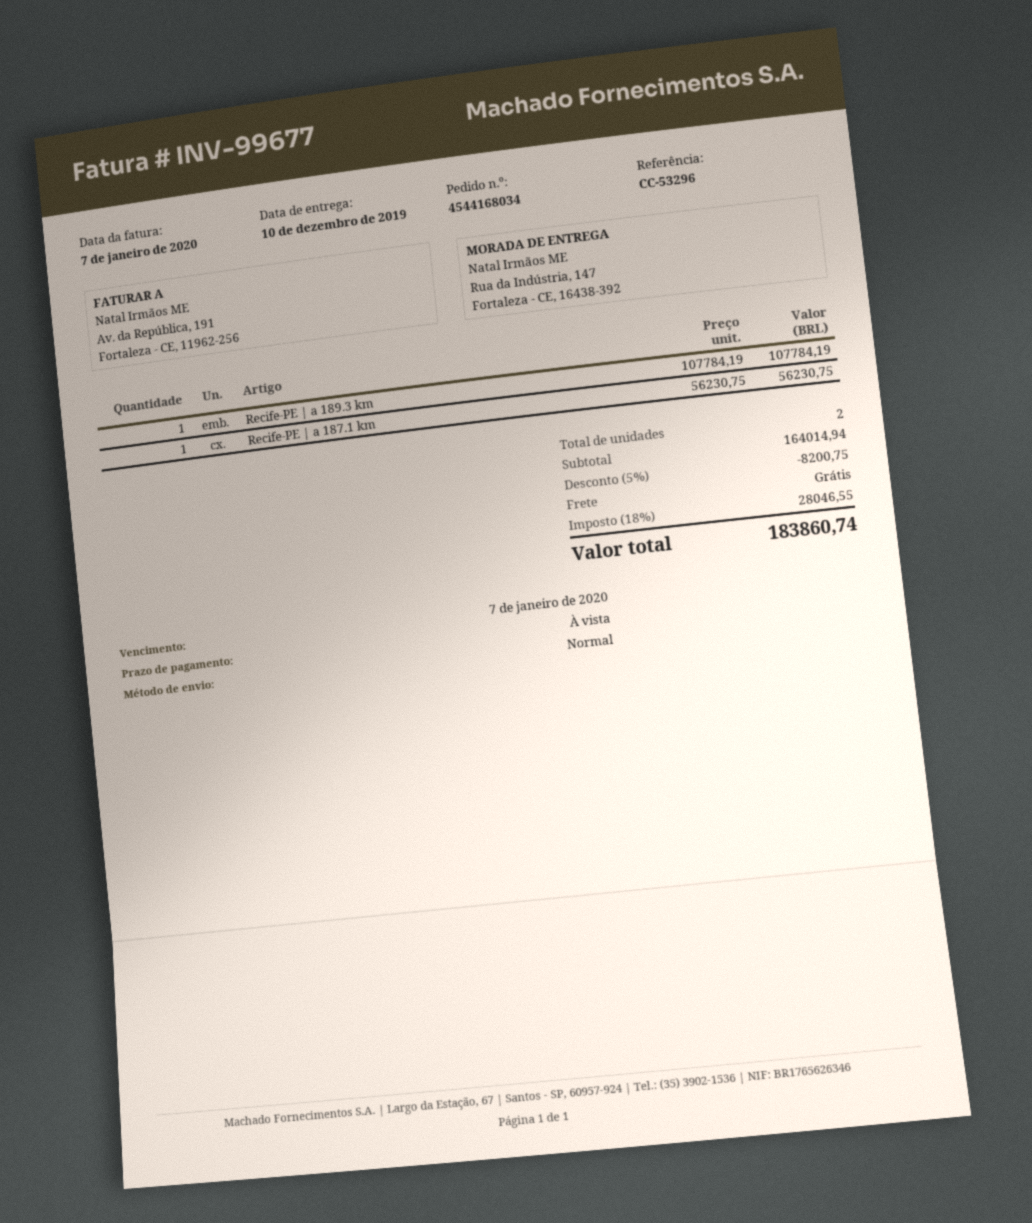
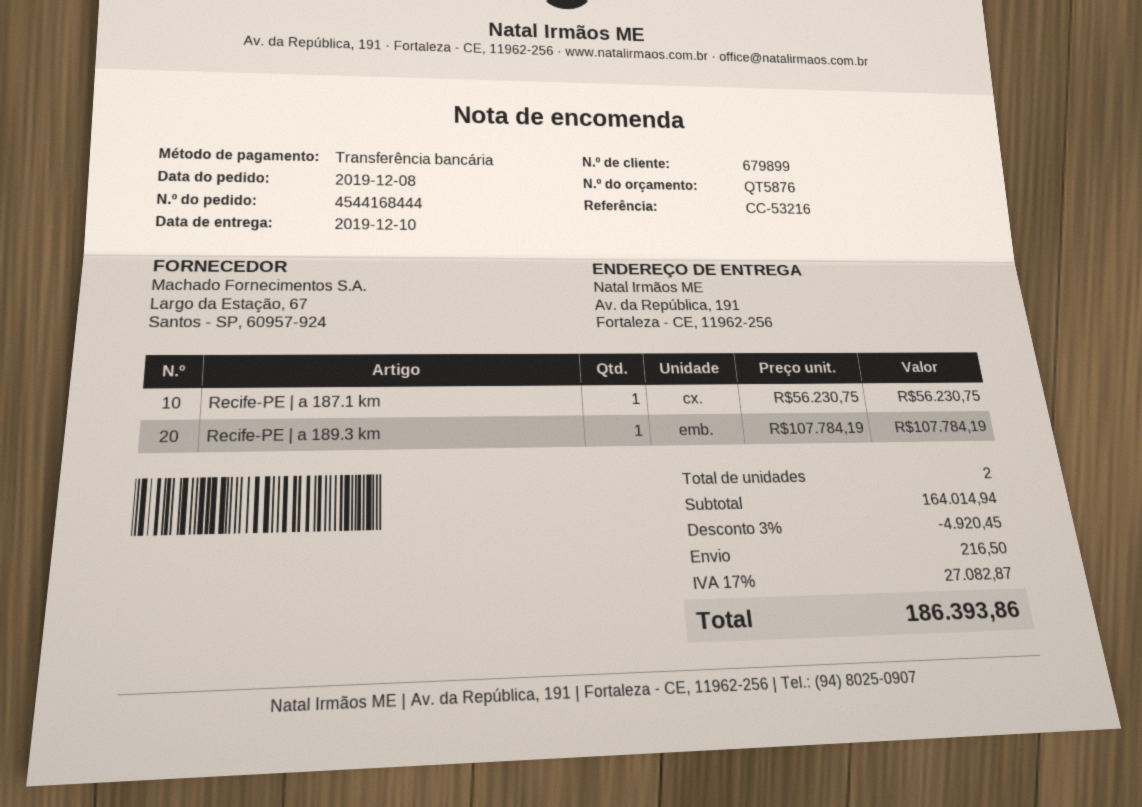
order number: 4544168034 -> 4544168444
reference: CC-53296 -> CC-53216
ship to: Rua da Indústria, 147, Fortaleza - CE, 16438-392 -> Av. da República, 191, Fortaleza - CE, 11962-256
discount: 5% = 8200.75 -> 3% = 4920.45
shipping: 0.00 -> 216.50
tax: 18% = 28046.55 -> 17% = 27082.87
total: 183860.74 -> 186393.86

